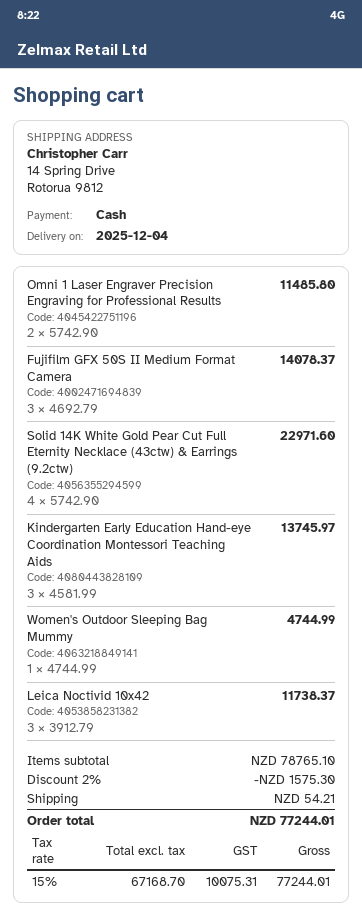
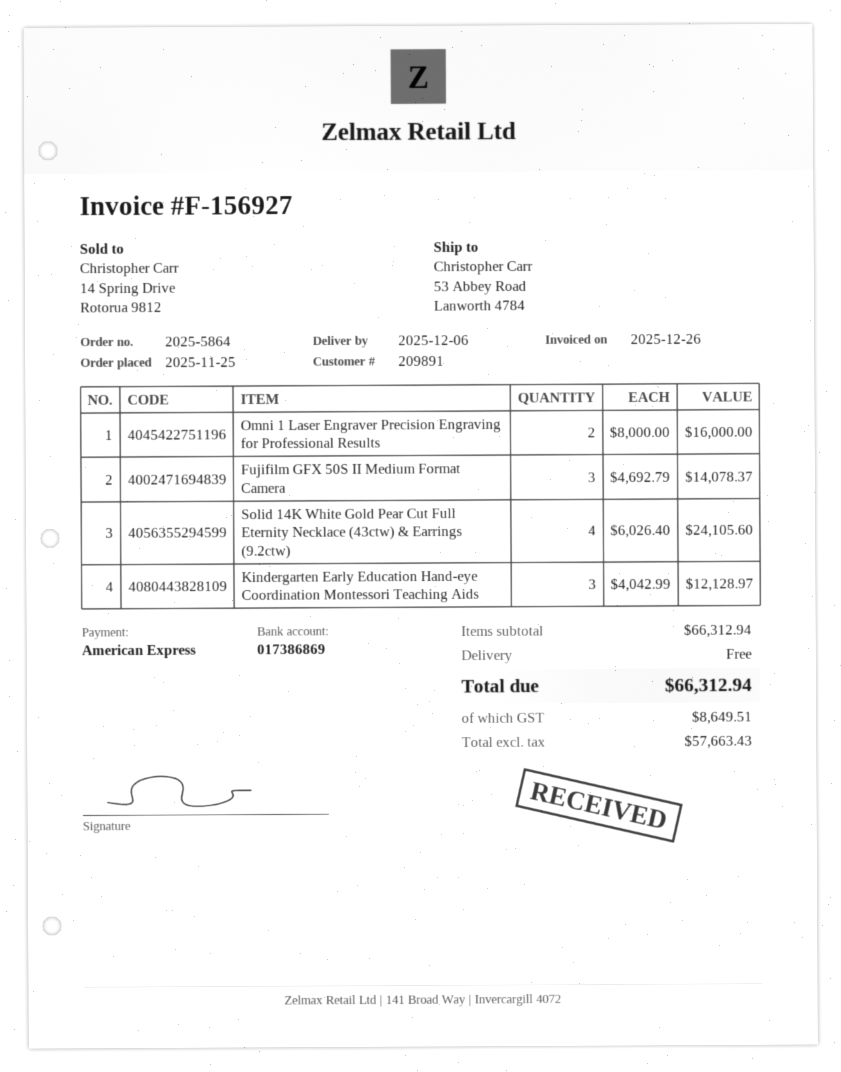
delivery date: 2025-12-04 -> 2025-12-06
payment method: cash -> American Express
ship to: 14 Spring Drive, Rotorua 9812 -> 53 Abbey Road, Lanworth 4784
Omni 1 Laser Engraver Precision Engraving for Professional Results: 2 x 5742.90 = 11485.80 -> 2 x 8000.00 = 16000.00
Solid 14K White Gold Pear Cut Full Eternity Necklace (43ctw) & Earrings (9.2ctw): 4 x 5742.90 = 22971.60 -> 4 x 6026.40 = 24105.60
Kindergarten Early Education Hand-eye Coordination Montessori Teaching Aids: 3 x 4581.99 = 13745.97 -> 3 x 4042.99 = 12128.97
Women's Outdoor Sleeping Bag Mummy: 1 x 4744.99 = 4744.99 -> none
Leica Noctivid 10x42: 3 x 3912.79 = 11738.37 -> none
subtotal: 78765.10 -> 66312.94
discount: 2% = 1575.30 -> none
shipping: 54.21 -> 0.00
net: 67168.70 -> 57663.43
tax: 10075.31 -> 8649.51
total: 77244.01 -> 66312.94

